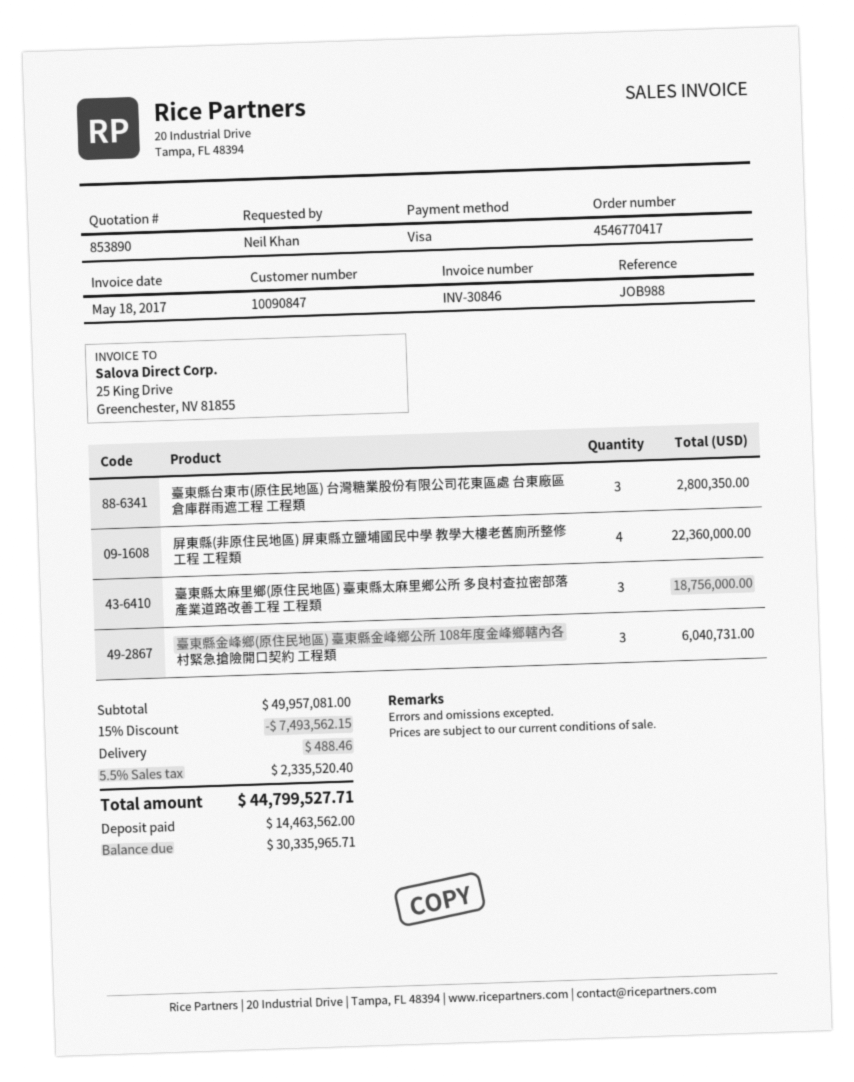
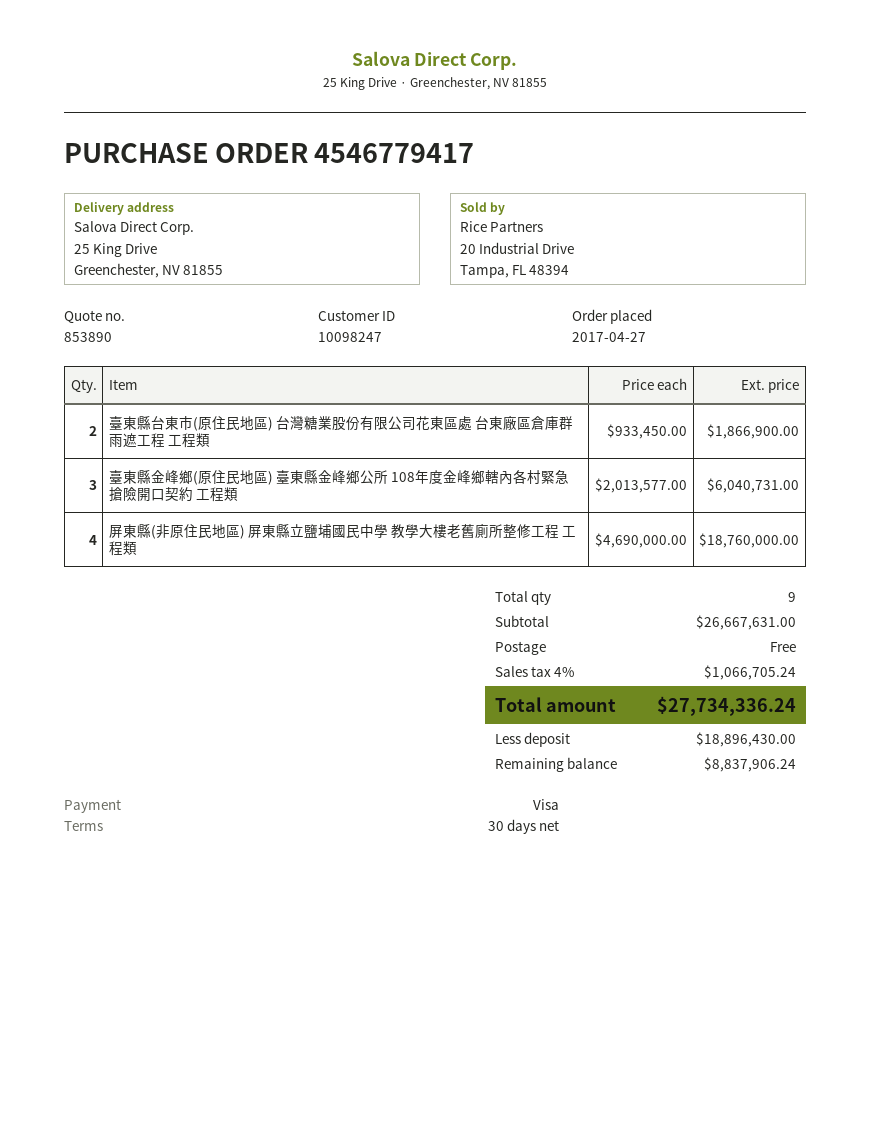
order number: 4546770417 -> 4546779417
customer number: 10090847 -> 10098247
臺東縣台東市(原住民地區) 台灣糖業股份有限公司花東區處 台東廠區倉庫群雨遮工程 工程類: 3 for 2800350.00 -> 2 for 1866900.00
屏東縣(非原住民地區) 屏東縣立鹽埔國民中學 教學大樓老舊廁所整修工程 工程類: 4 for 22360000.00 -> 4 for 18760000.00
臺東縣太麻里鄉(原住民地區) 臺東縣太麻里鄉公所 多良村查拉密部落產業道路改善工程 工程類: 3 for 18756000.00 -> none
subtotal: 49957081.00 -> 26667631.00
discount: 15% = 7493562.15 -> none
shipping: 488.46 -> 0.00
tax: 5.5% = 2335520.40 -> 4% = 1066705.24
total: 44799527.71 -> 27734336.24
deposit: 14463562.00 -> 18896430.00
balance: 30335965.71 -> 8837906.24

